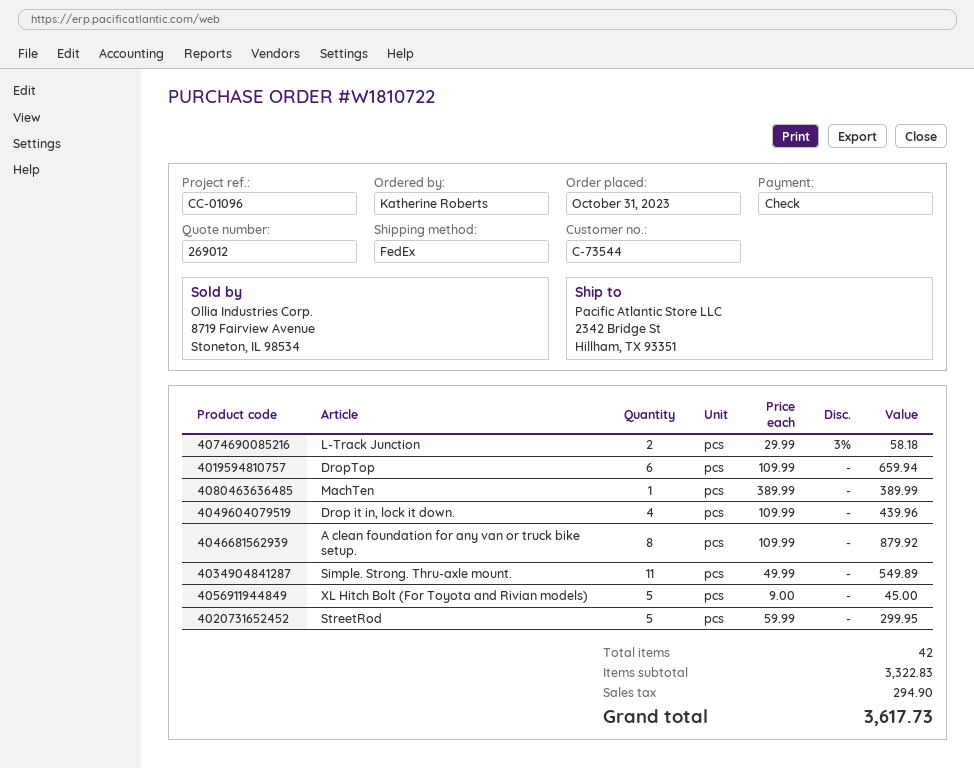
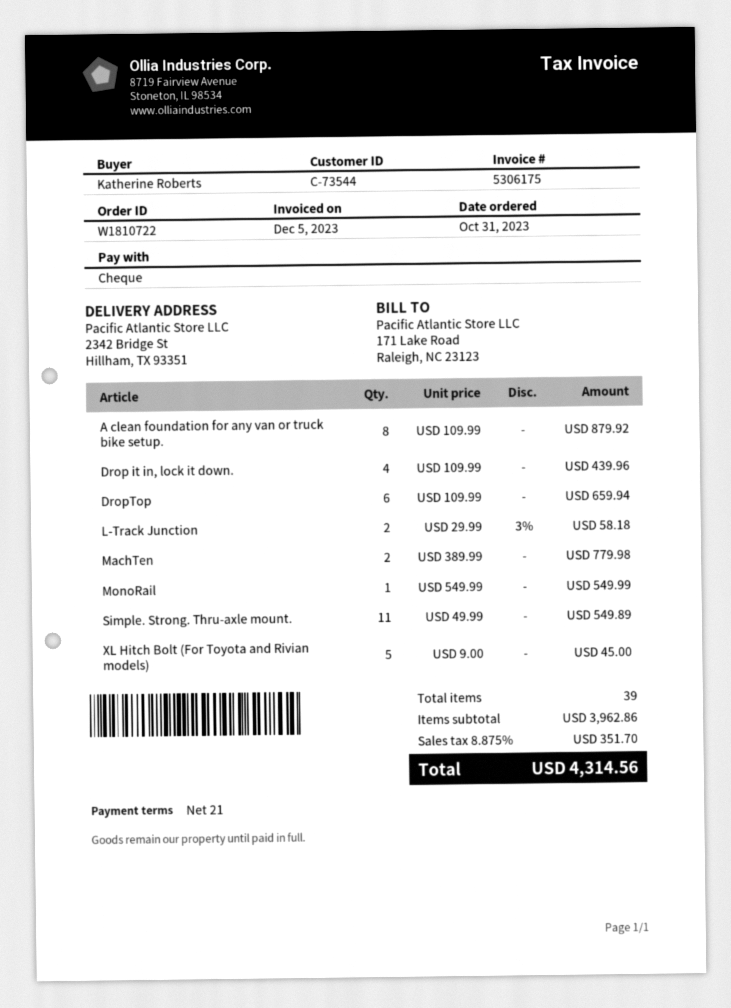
MachTen: 1 x 389.99 = 389.99 -> 2 x 389.99 = 779.98
StreetRod: 5 x 59.99 = 299.95 -> none
MonoRail: none -> 1 x 549.99 = 549.99
total quantity: 42 -> 39
subtotal: 3322.83 -> 3962.86
tax: 294.90 -> 351.70
total: 3617.73 -> 4314.56

